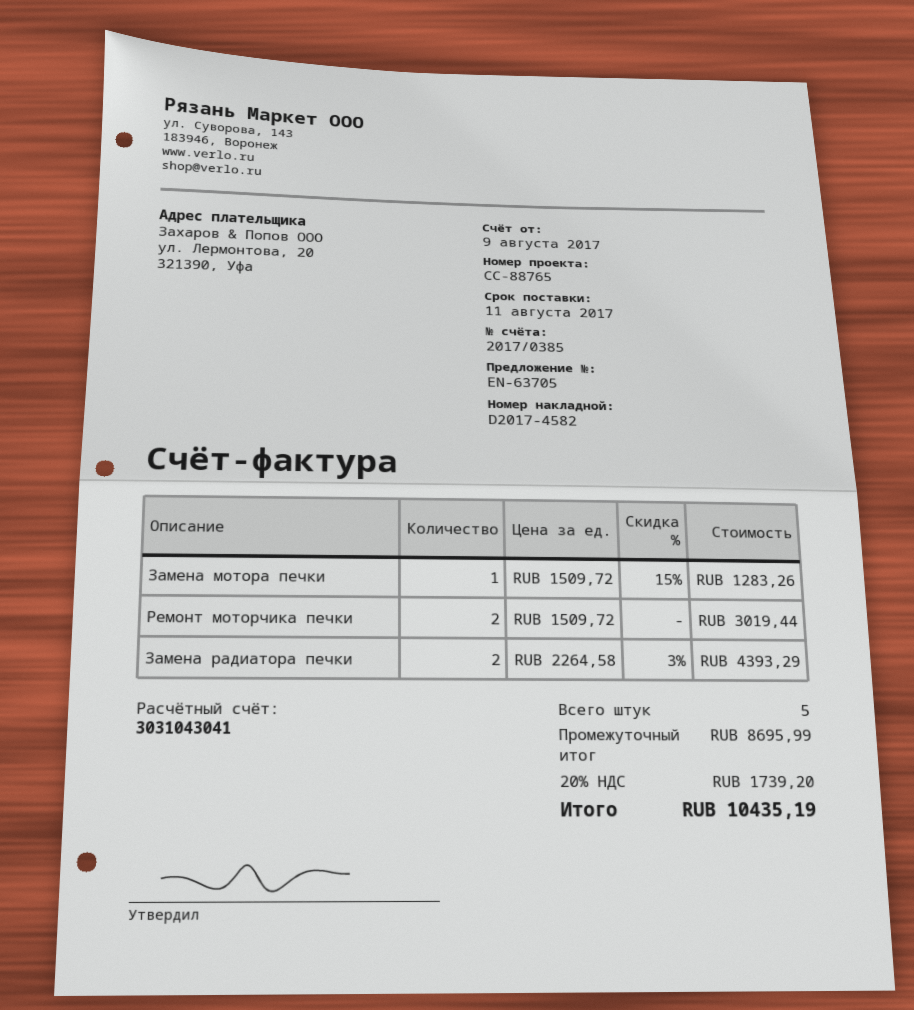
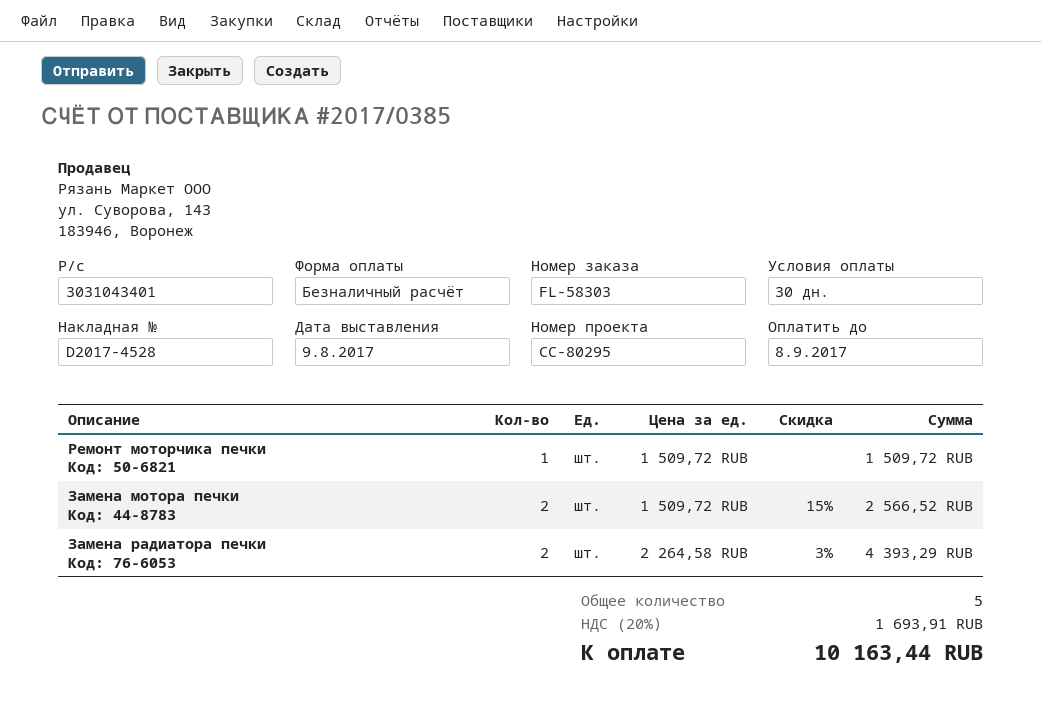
delivery note number: D2017-4582 -> D2017-4528
reference: CC-88765 -> CC-80295
bank account: 3031043041 -> 3031043401
Замена мотора печки: 1 x 1509.72 - 15% = 1283.26 -> 2 x 1509.72 - 15% = 2566.52
Ремонт моторчика печки: 2 x 1509.72 = 3019.44 -> 1 x 1509.72 = 1509.72
tax: 20% = 1739.20 -> 20% = 1693.91
total: 10435.19 -> 10163.44

